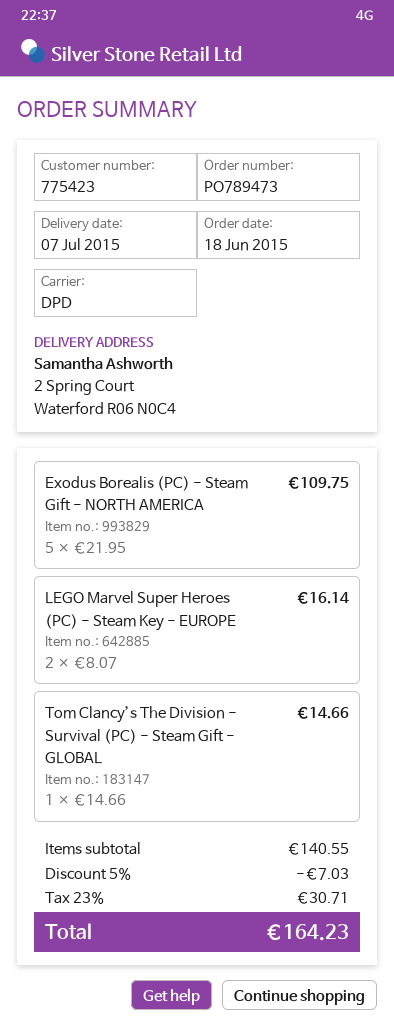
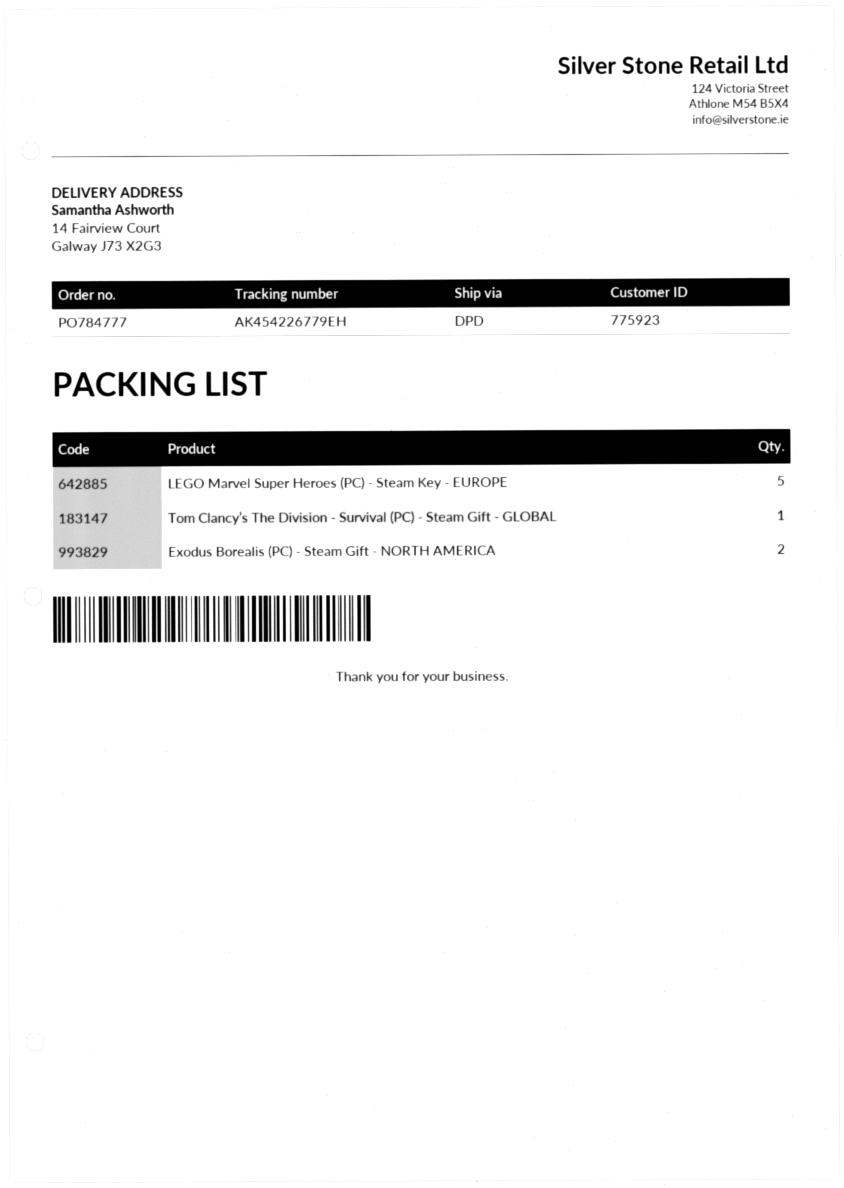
order number: PO789473 -> PO784777
customer number: 775423 -> 775923
ship to: 2 Spring Court, Waterford R06 N0C4 -> 14 Fairview Court, Galway J73 X2G3
Exodus Borealis (PC) - Steam Gift - NORTH AMERICA: 5 -> 2
LEGO Marvel Super Heroes (PC) - Steam Key - EUROPE: 2 -> 5

